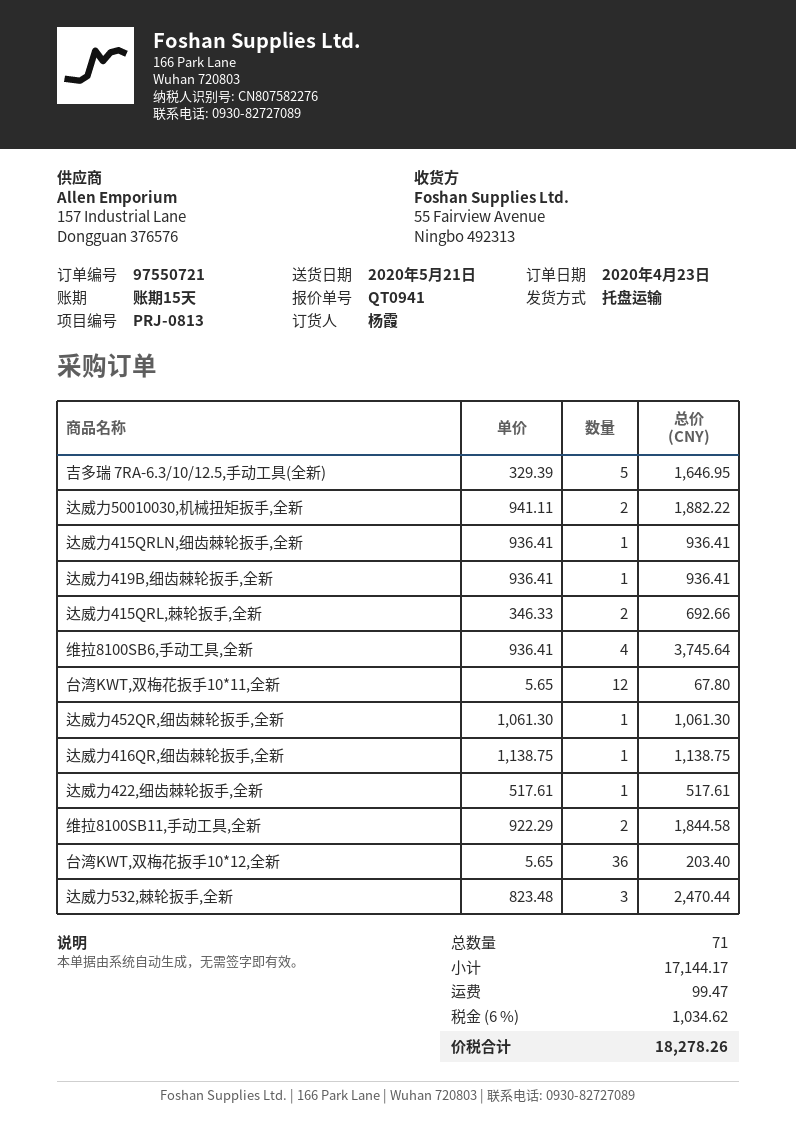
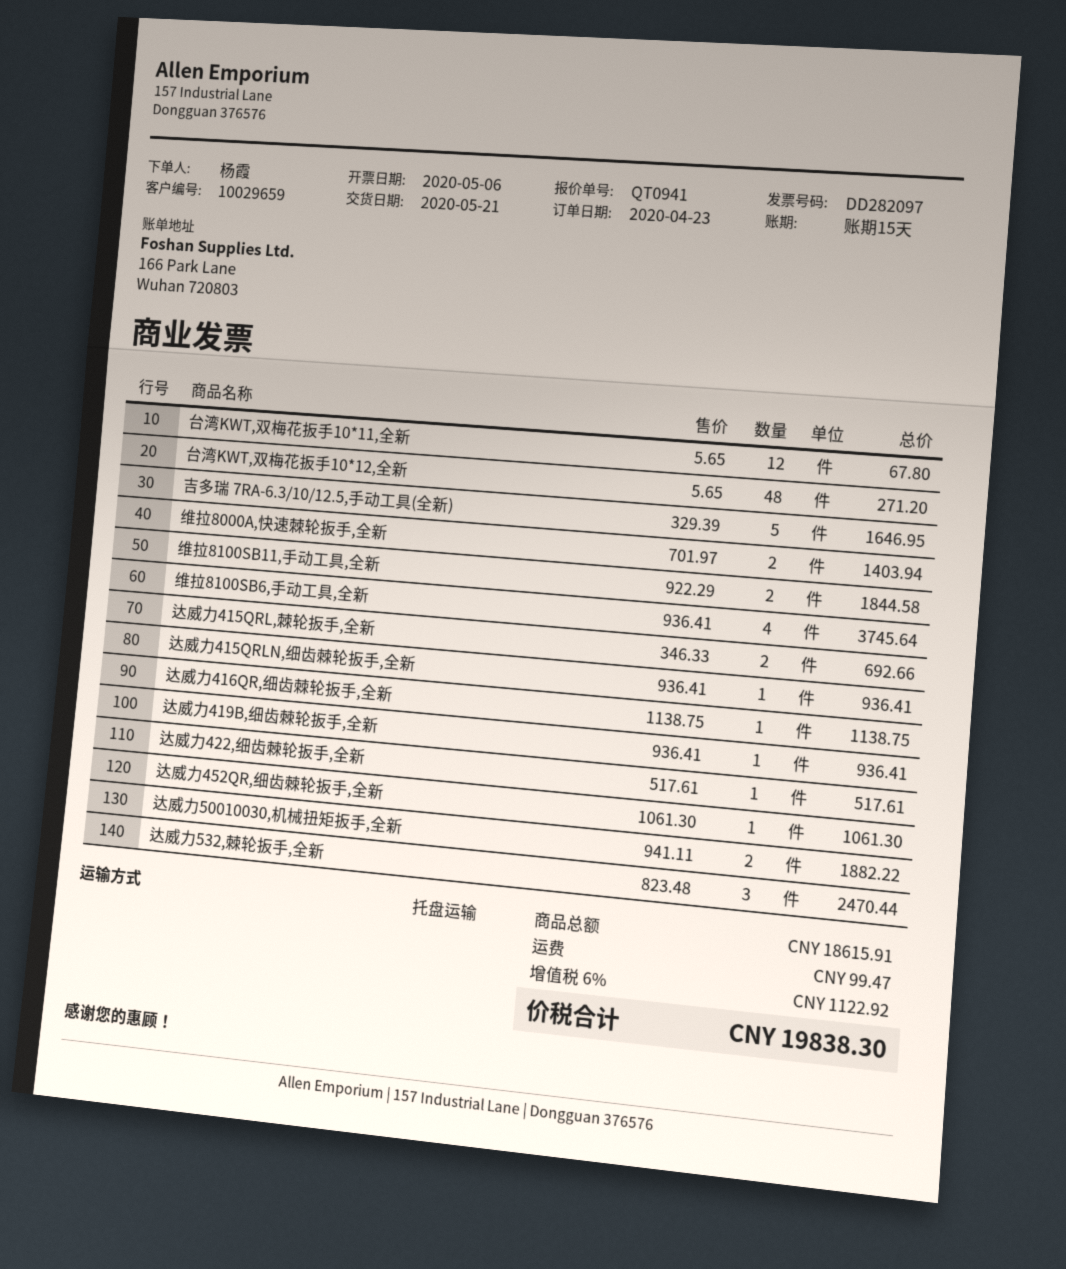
台湾KWT,双梅花扳手10*12,全新: 36 x 5.65 = 203.40 -> 48 x 5.65 = 271.20
维拉8000A,快速棘轮扳手,全新: none -> 2 x 701.97 = 1403.94
subtotal: 17144.17 -> 18615.91
tax: 6% = 1034.62 -> 6% = 1122.92
total: 18278.26 -> 19838.30

